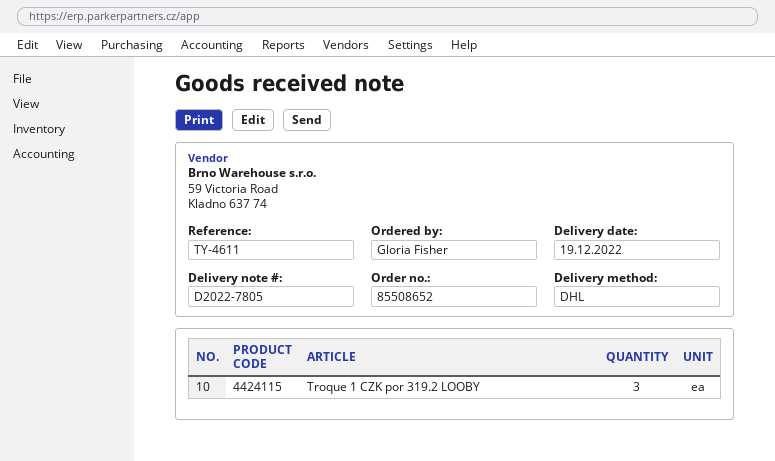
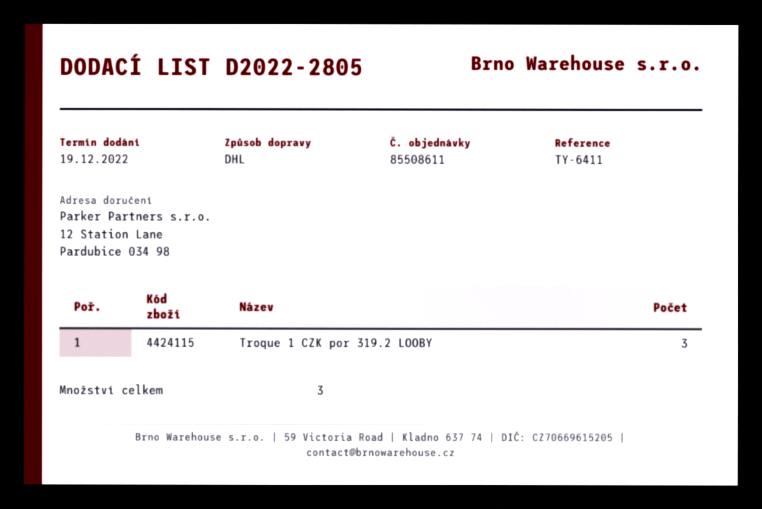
order number: 85508652 -> 85508611
delivery note number: D2022-7805 -> D2022-2805
reference: TY-4611 -> TY-6411

